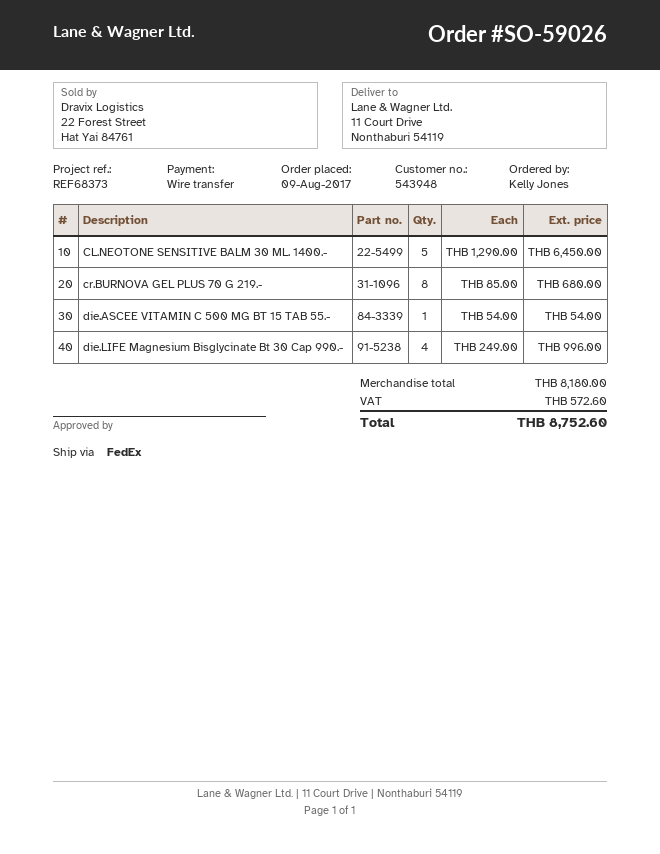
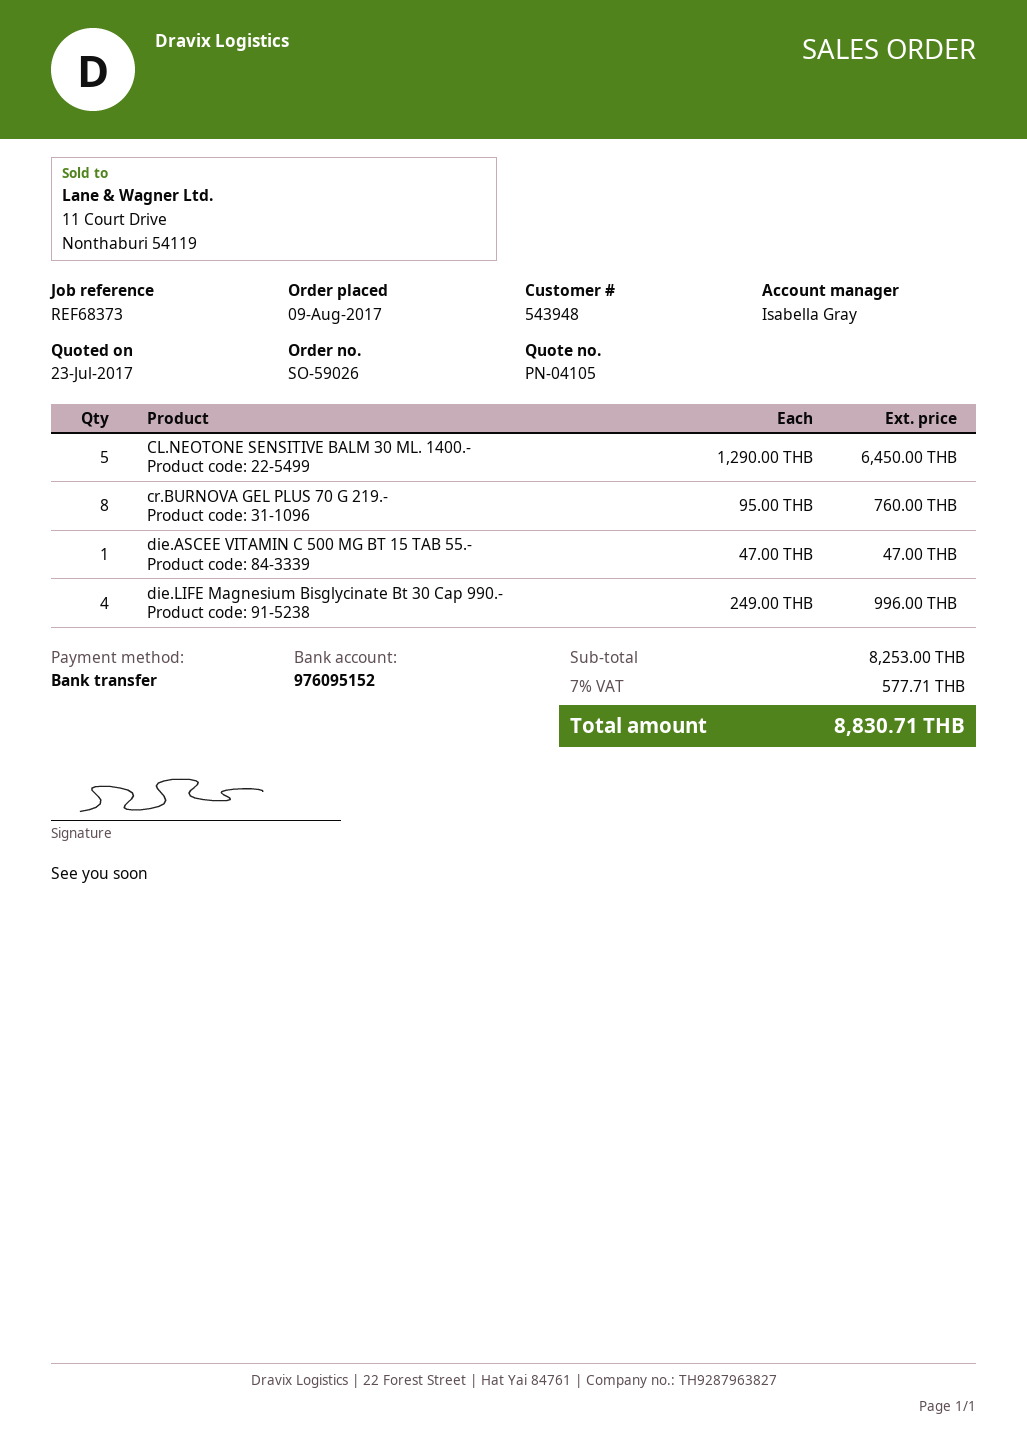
cr.BURNOVA GEL PLUS 70 G 219.-: 8 x 85.00 = 680.00 -> 8 x 95.00 = 760.00
die.ASCEE VITAMIN C 500 MG BT 15 TAB 55.-: 1 x 54.00 = 54.00 -> 1 x 47.00 = 47.00
subtotal: 8180.00 -> 8253.00
tax: 572.60 -> 577.71
total: 8752.60 -> 8830.71

